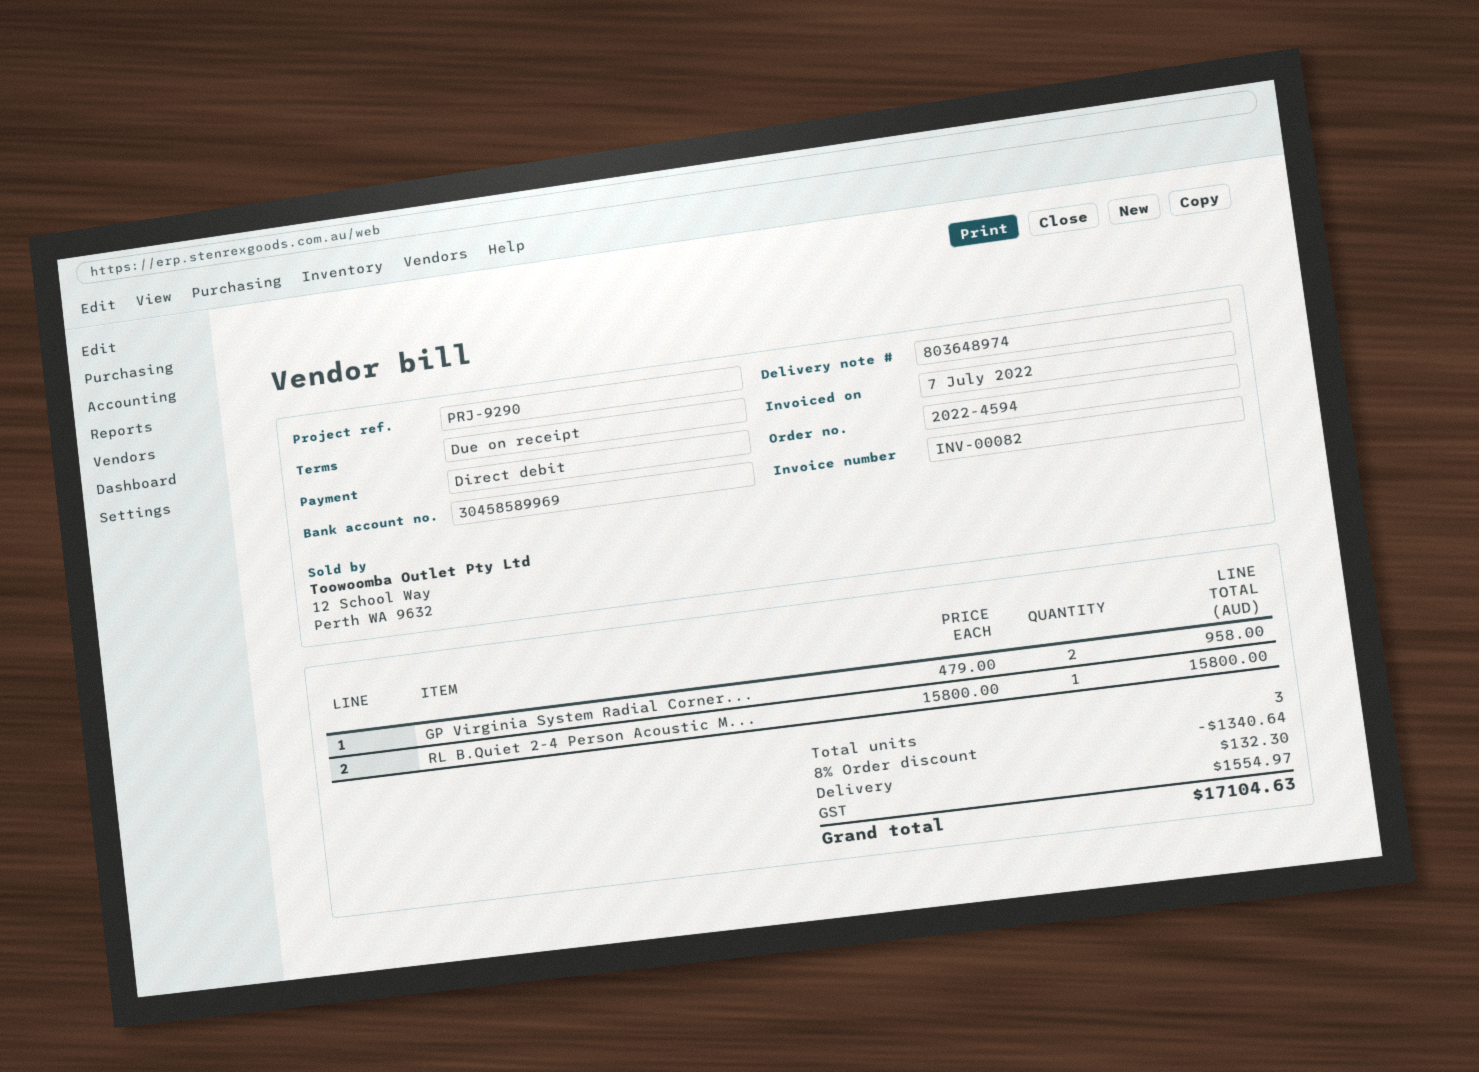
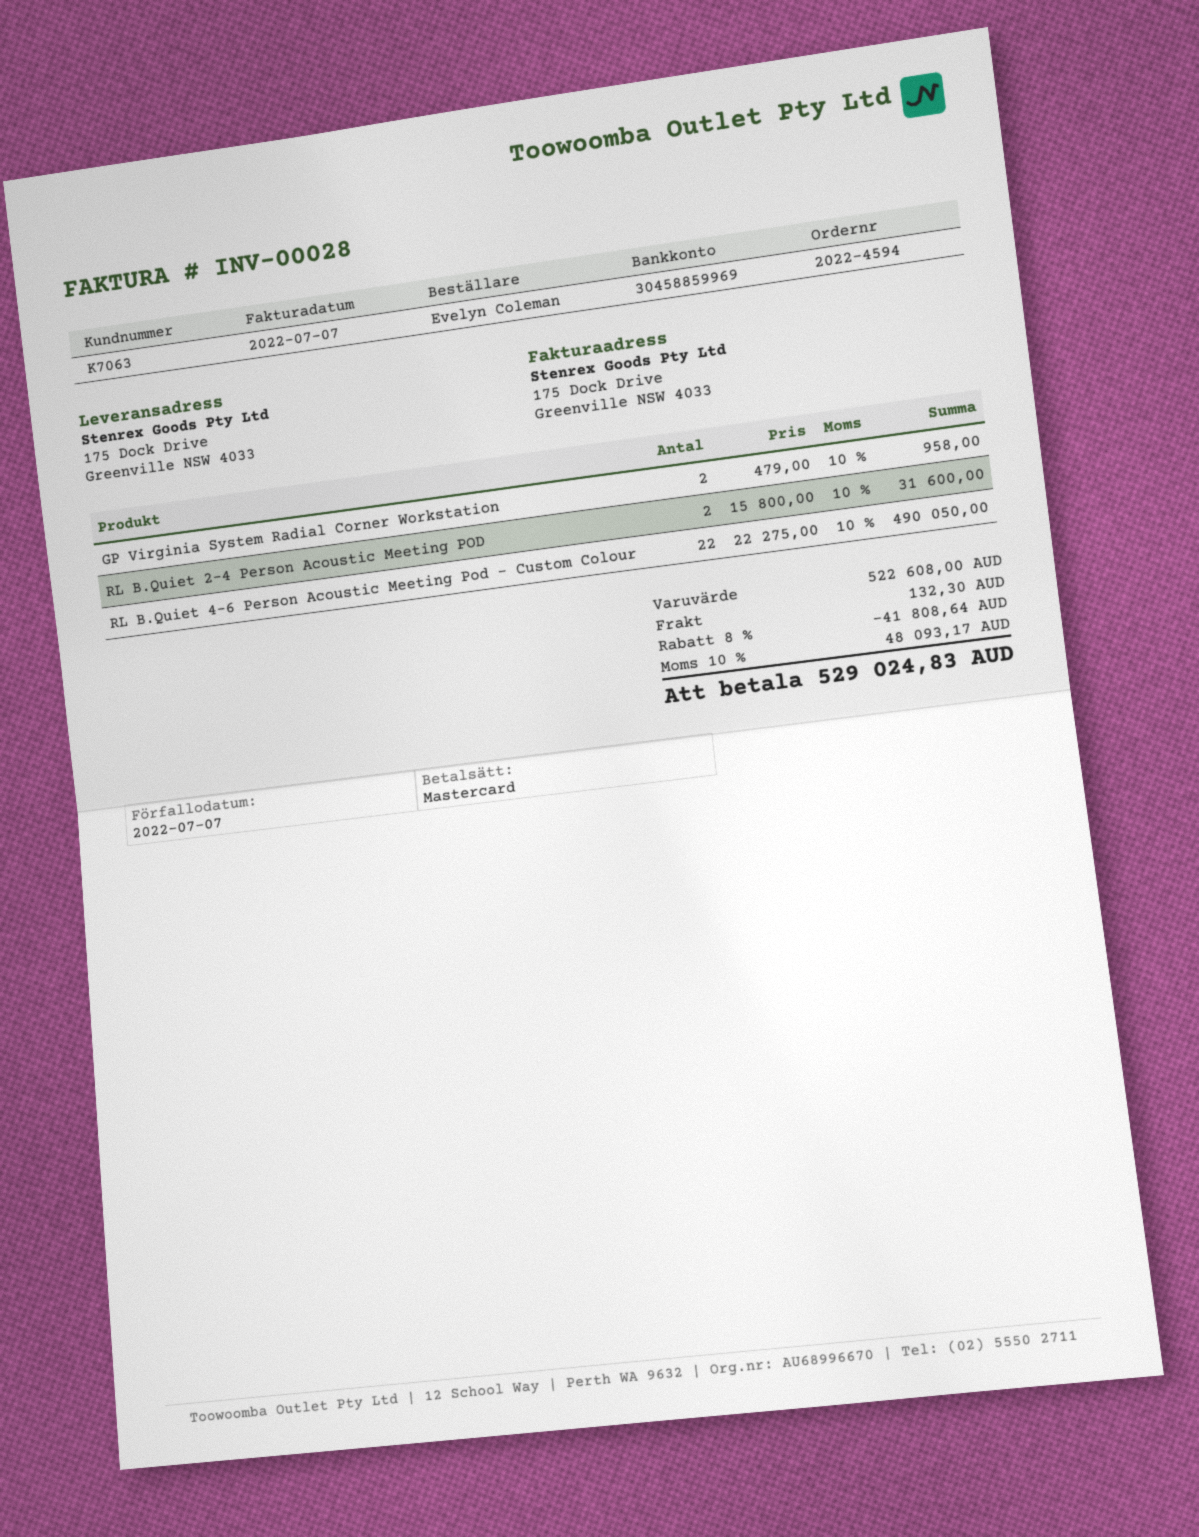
invoice number: INV-00082 -> INV-00028
payment method: direct debit -> Mastercard
bank account: 30458589969 -> 30458859969
RL B.Quiet 2-4 Person Acoustic M...: 1 x 15800.00 = 15800.00 -> 2 x 15800.00 = 31600.00
RL B.Quiet 4-6 Person Acoustic Meeting Pod – Custom Colour: none -> 22 x 22275.00 = 490050.00
discount: 8% = 1340.64 -> 8% = 41808.64
tax: 1554.97 -> 48093.17
total: 17104.63 -> 529024.83

